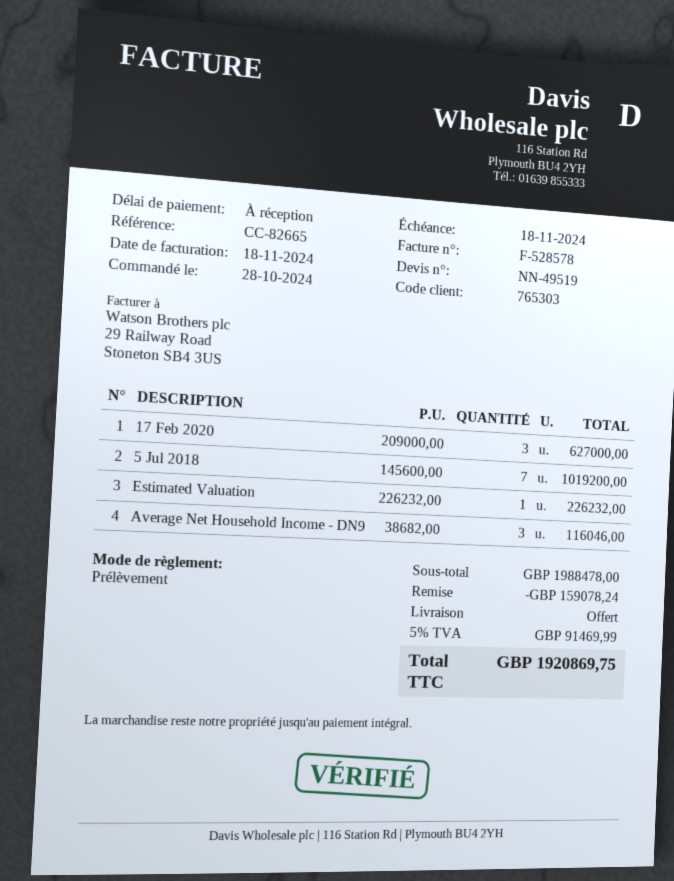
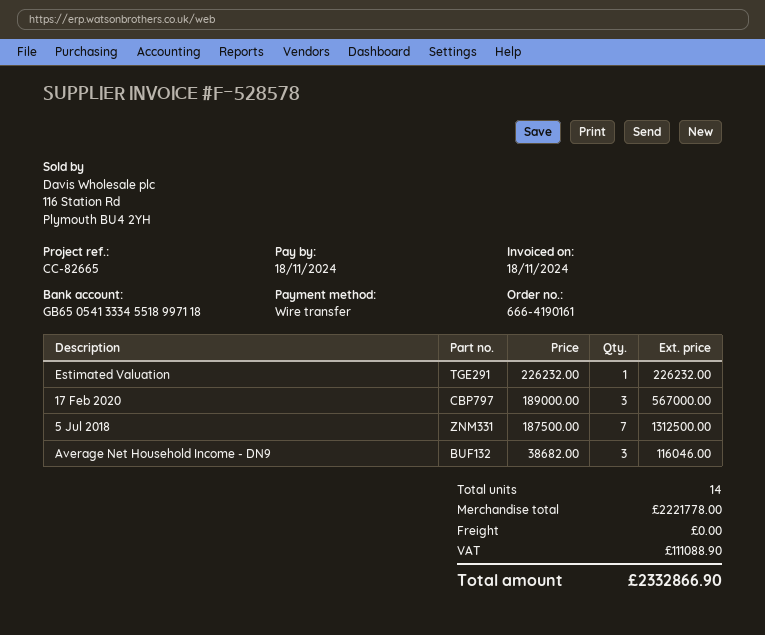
payment method: direct debit -> bank transfer
17 Feb 2020: 3 x 209000.00 = 627000.00 -> 3 x 189000.00 = 567000.00
5 Jul 2018: 7 x 145600.00 = 1019200.00 -> 7 x 187500.00 = 1312500.00
subtotal: 1988478.00 -> 2221778.00
discount: 159078.24 -> none
tax: 91469.99 -> 111088.90
total: 1920869.75 -> 2332866.90

